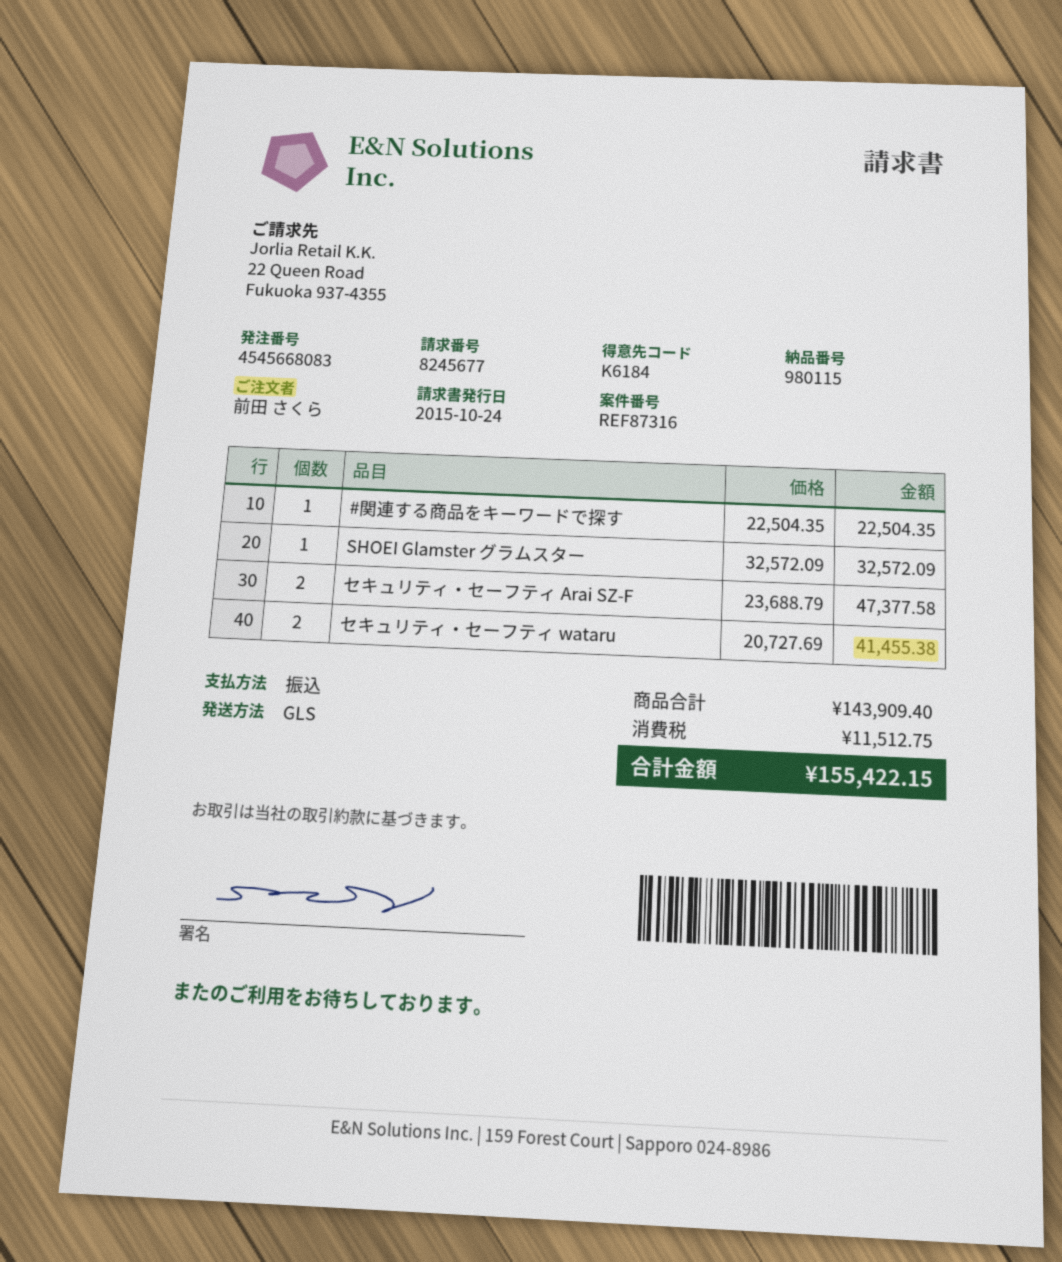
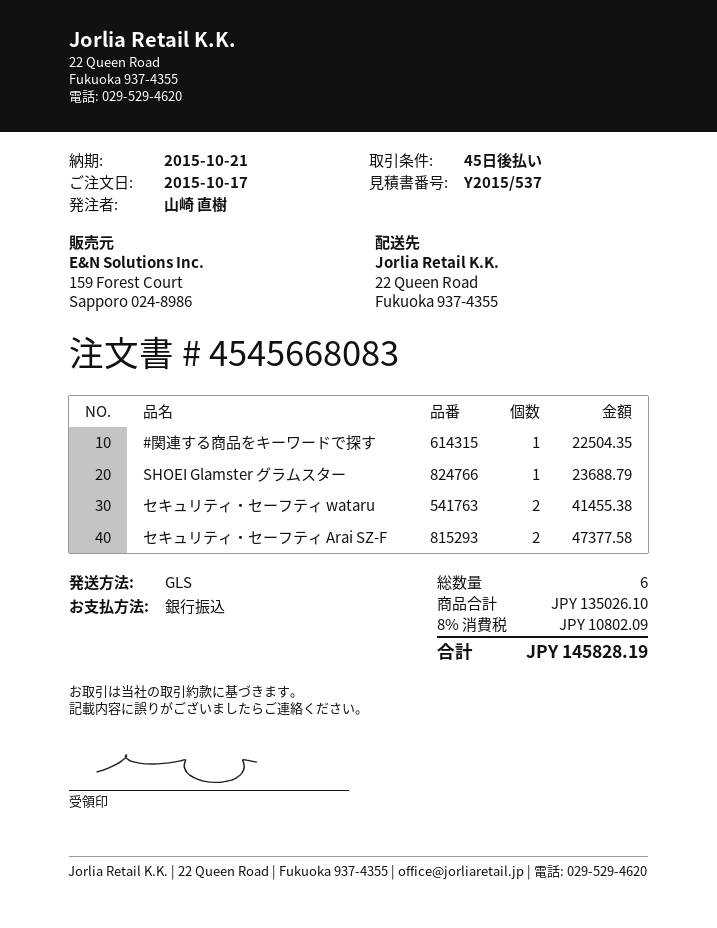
ordered by: 前田 さくら -> 山崎 直樹
SHOEI Glamster グラムスター: 1 for 32572.09 -> 1 for 23688.79
subtotal: 143909.40 -> 135026.10
tax: 11512.75 -> 10802.09
total: 155422.15 -> 145828.19

